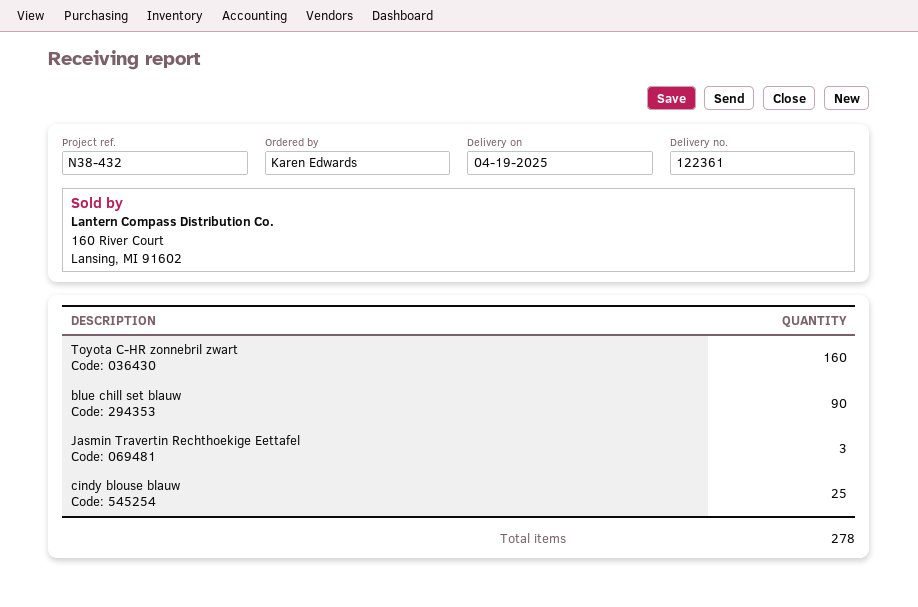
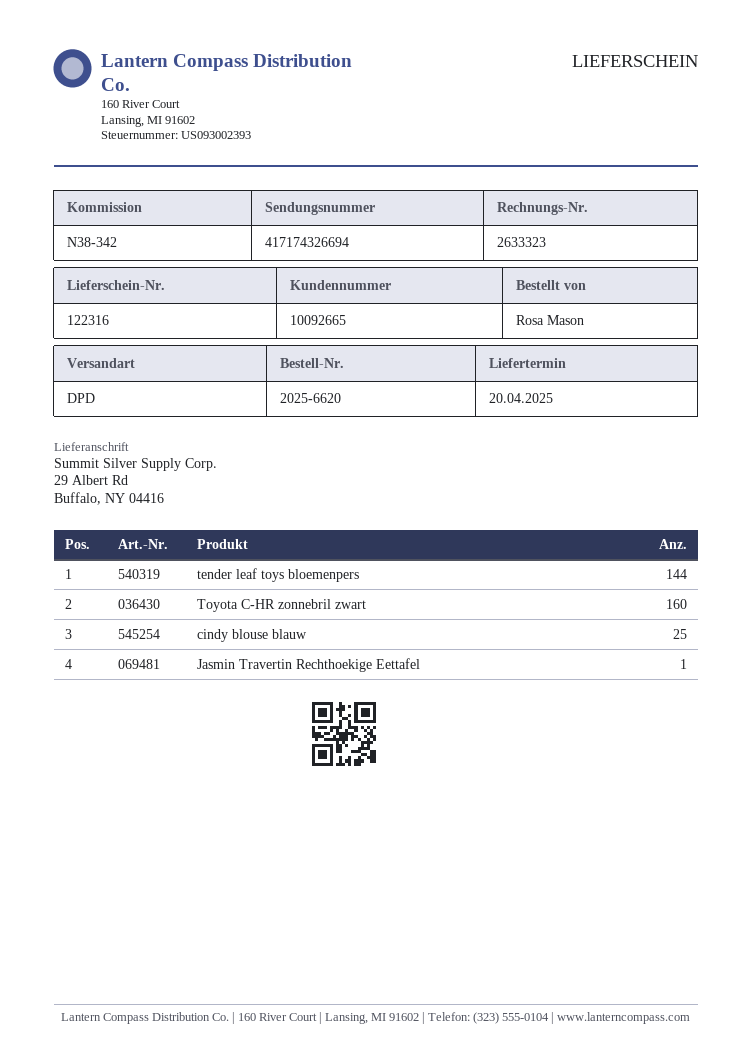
delivery note number: 122361 -> 122316
delivery date: 2025-04-19 -> 2025-04-20
reference: N38-432 -> N38-342
ordered by: Karen Edwards -> Rosa Mason
blue chill set blauw: 90 -> none
Jasmin Travertin Rechthoekige Eettafel: 3 -> 1
tender leaf toys bloemenpers: none -> 144

